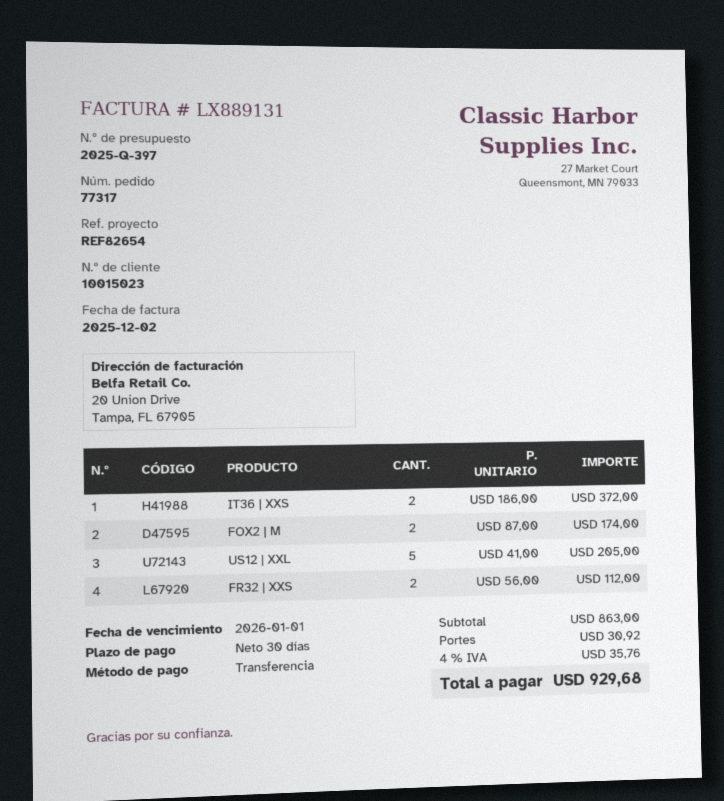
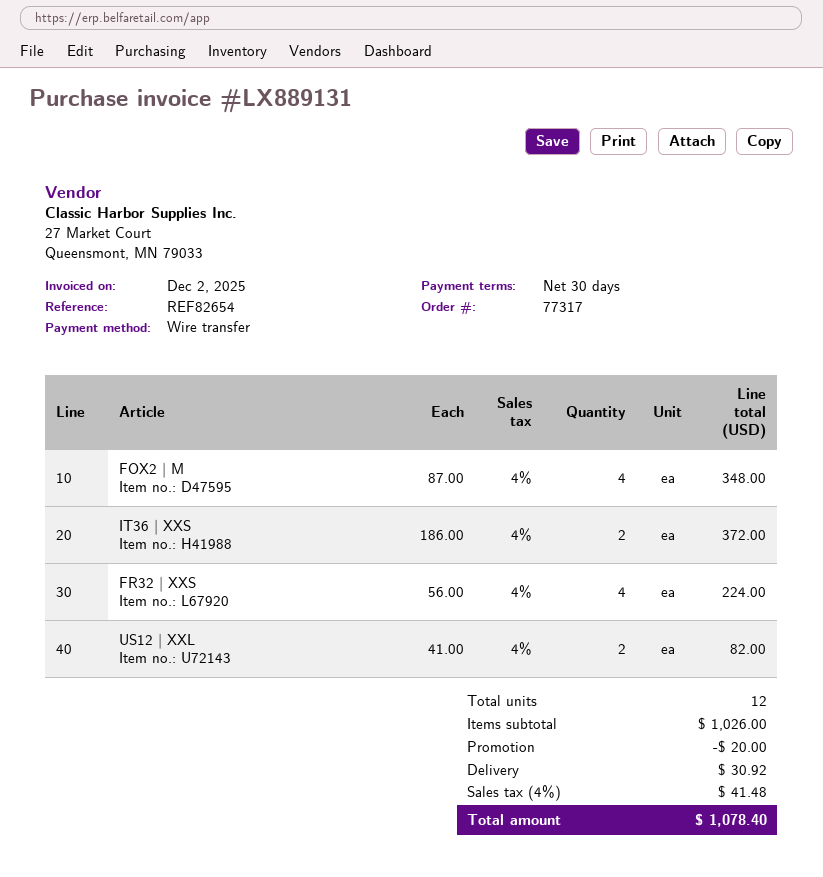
FOX2 | M: 2 x 87.00 = 174.00 -> 4 x 87.00 = 348.00
US12 | XXL: 5 x 41.00 = 205.00 -> 2 x 41.00 = 82.00
FR32 | XXS: 2 x 56.00 = 112.00 -> 4 x 56.00 = 224.00
subtotal: 863.00 -> 1026.00
discount: none -> 20.00
tax: 4% = 35.76 -> 4% = 41.48
total: 929.68 -> 1078.40

